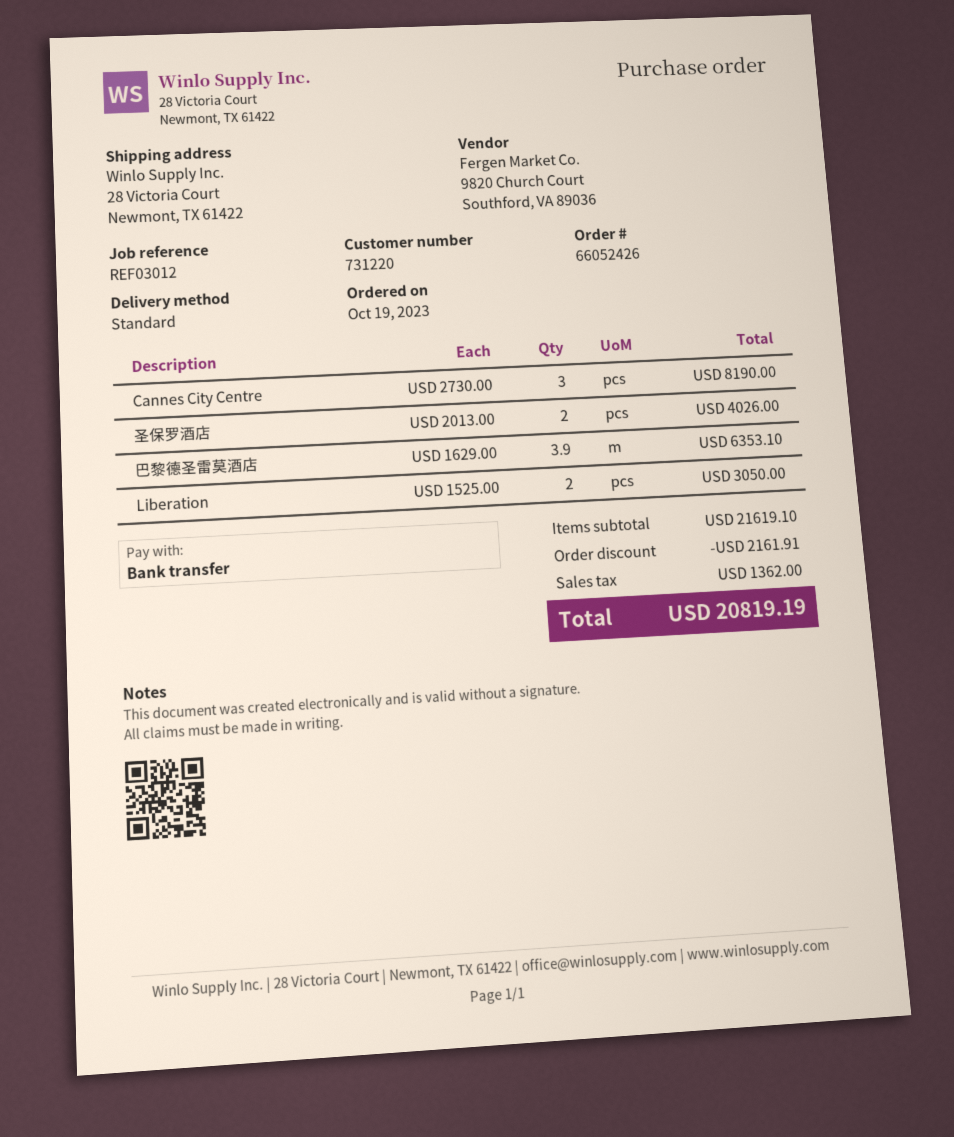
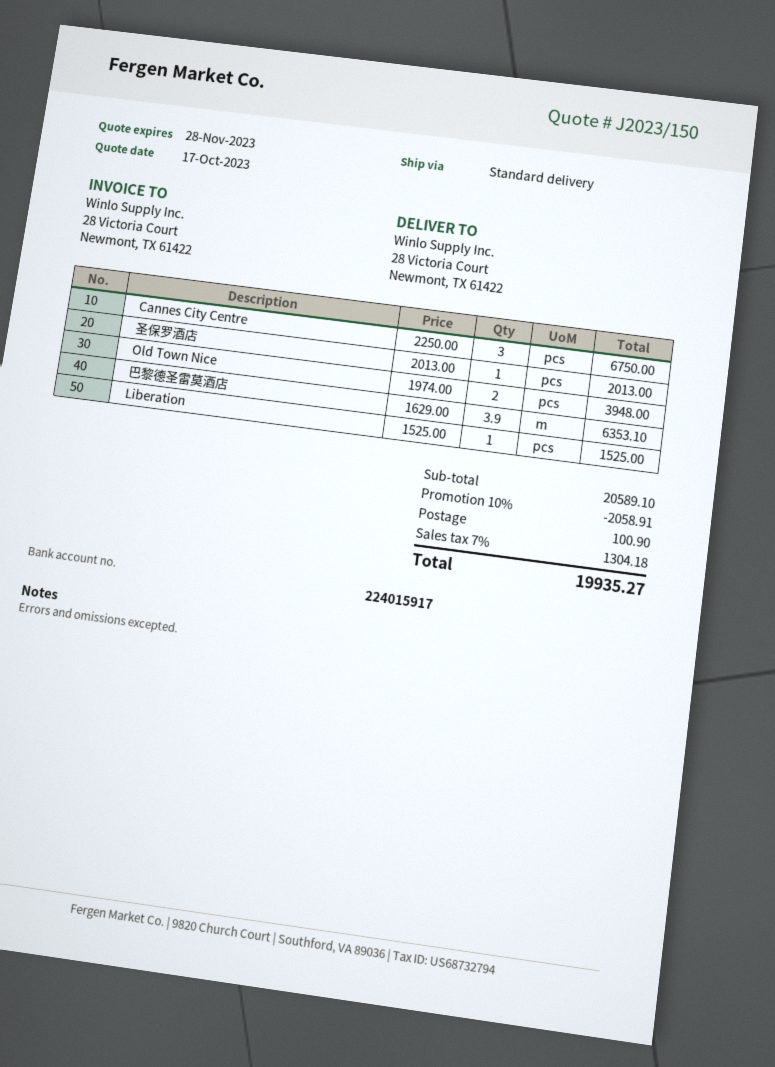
Cannes City Centre: 3 x 2730.00 = 8190.00 -> 3 x 2250.00 = 6750.00
圣保罗酒店: 2 x 2013.00 = 4026.00 -> 1 x 2013.00 = 2013.00
Liberation: 2 x 1525.00 = 3050.00 -> 1 x 1525.00 = 1525.00
Old Town Nice: none -> 2 x 1974.00 = 3948.00
subtotal: 21619.10 -> 20589.10
discount: 2161.91 -> 2058.91
shipping: none -> 100.90
tax: 1362.00 -> 1304.18
total: 20819.19 -> 19935.27

